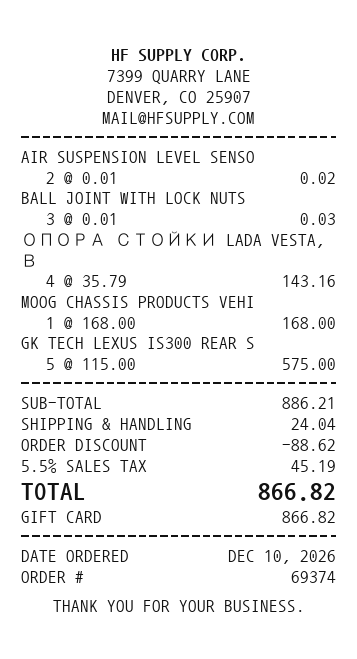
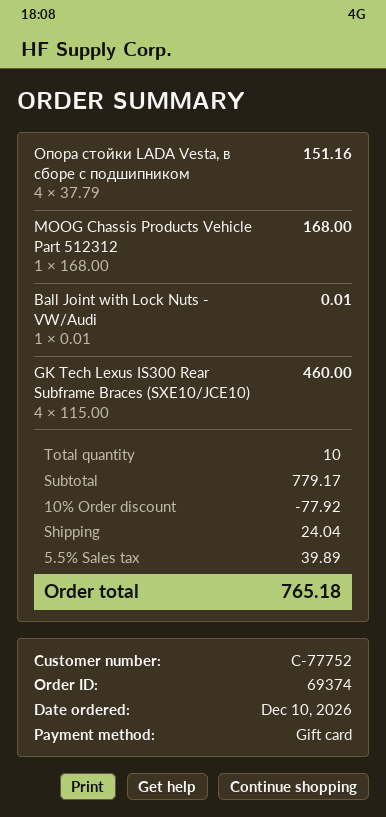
AIR SUSPENSION LEVEL SENSO: 2 x 0.01 = 0.02 -> none
BALL JOINT WITH LOCK NUTS: 3 x 0.01 = 0.03 -> 1 x 0.01 = 0.01
ОПОРА СТОЙКИ LADA VESTA, В: 4 x 35.79 = 143.16 -> 4 x 37.79 = 151.16
GK TECH LEXUS IS300 REAR S: 5 x 115.00 = 575.00 -> 4 x 115.00 = 460.00
subtotal: 886.21 -> 779.17
discount: 88.62 -> 77.92
tax: 5.5% = 45.19 -> 5.5% = 39.89
total: 866.82 -> 765.18

